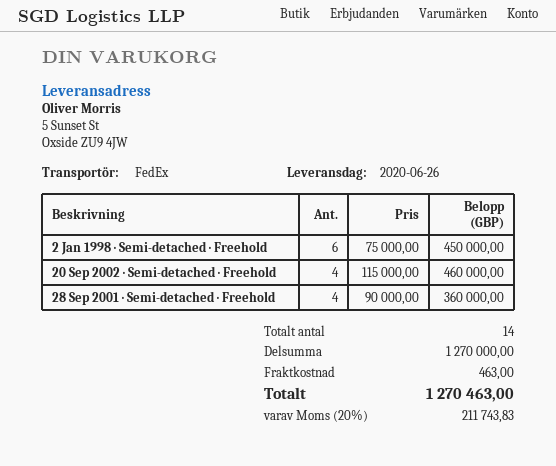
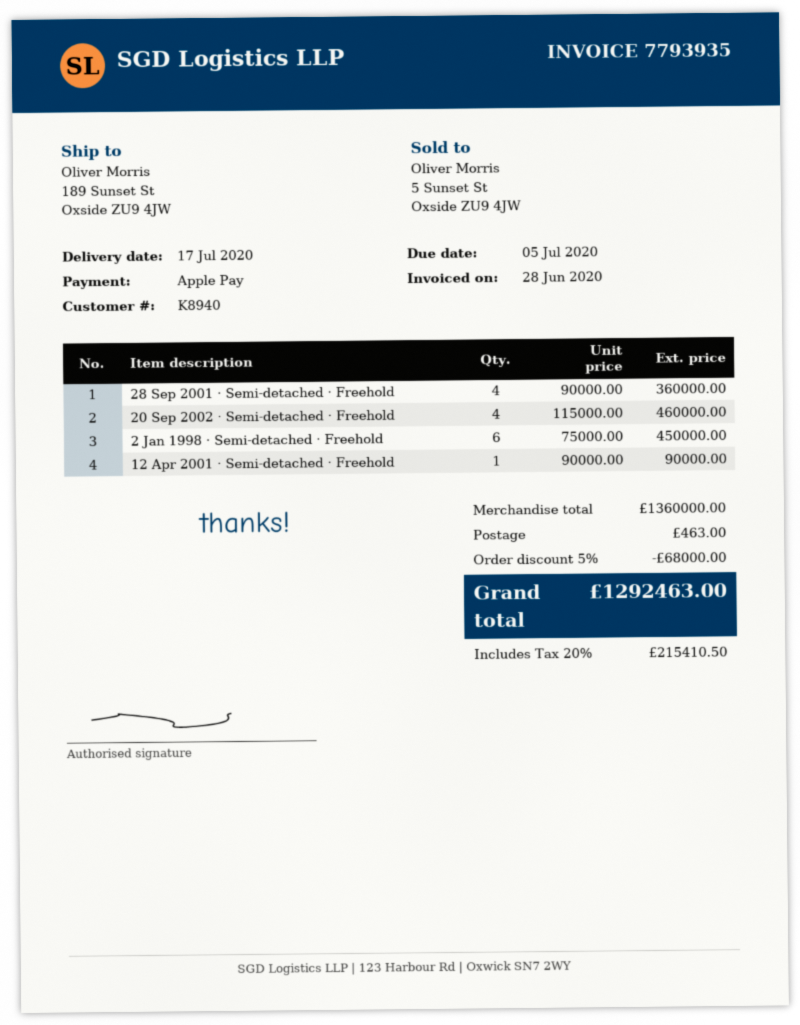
delivery date: 2020-06-26 -> 2020-07-17
ship to: 5 Sunset St, Oxside ZU9 4JW -> 189 Sunset St, Oxside ZU9 4JW
12 Apr 2001 · Semi-detached · Freehold: none -> 1 x 90000.00 = 90000.00
subtotal: 1270000.00 -> 1360000.00
discount: none -> 5% = 68000.00
tax: 20% = 211743.83 -> 20% = 215410.50
total: 1270463.00 -> 1292463.00

